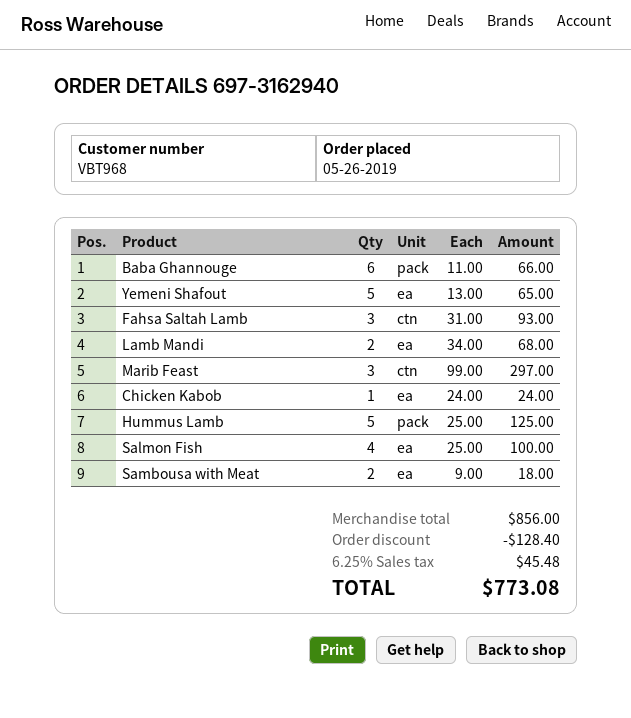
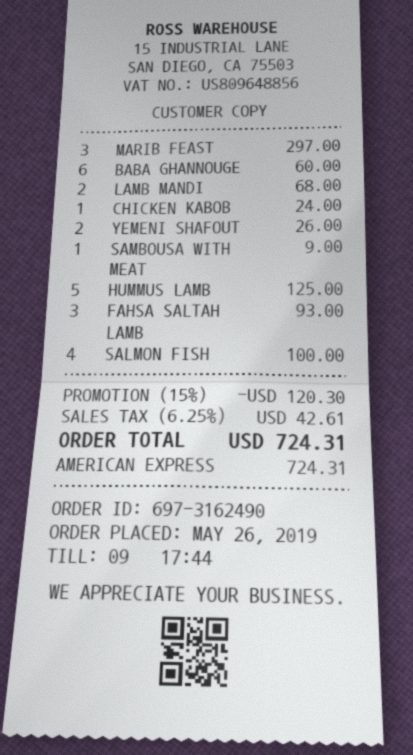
order number: 697-3162940 -> 697-3162490
Baba Ghannouge: 6 for 66.00 -> 6 for 60.00
Yemeni Shafout: 5 for 65.00 -> 2 for 26.00
Sambousa with Meat: 2 for 18.00 -> 1 for 9.00
discount: 128.40 -> 120.30
tax: 6.25% = 45.48 -> 6.25% = 42.61
total: 773.08 -> 724.31

